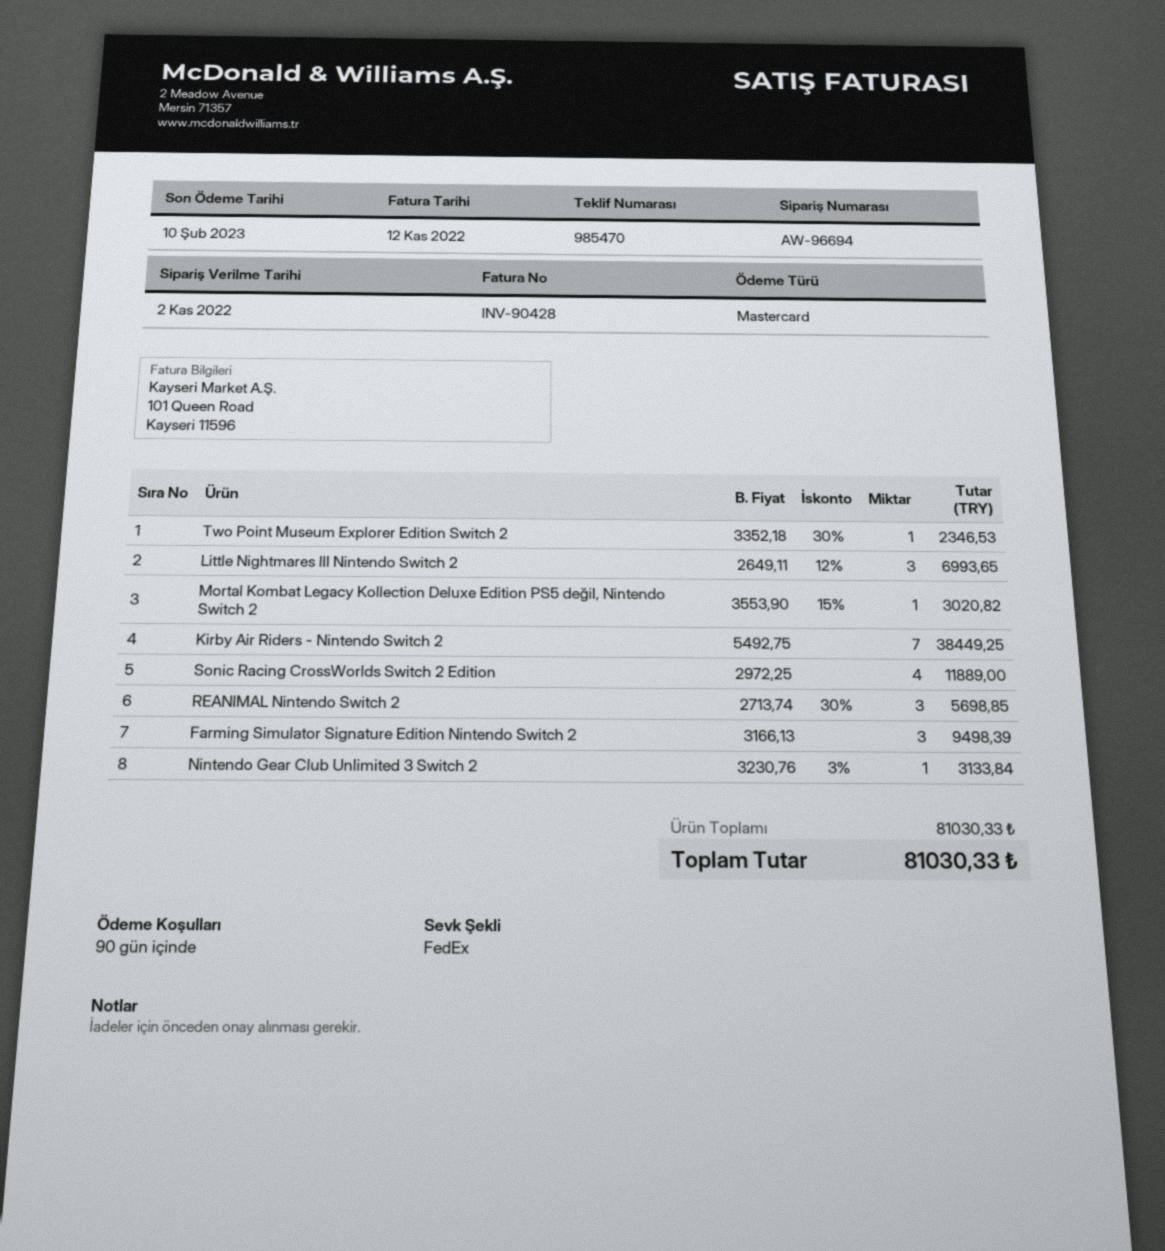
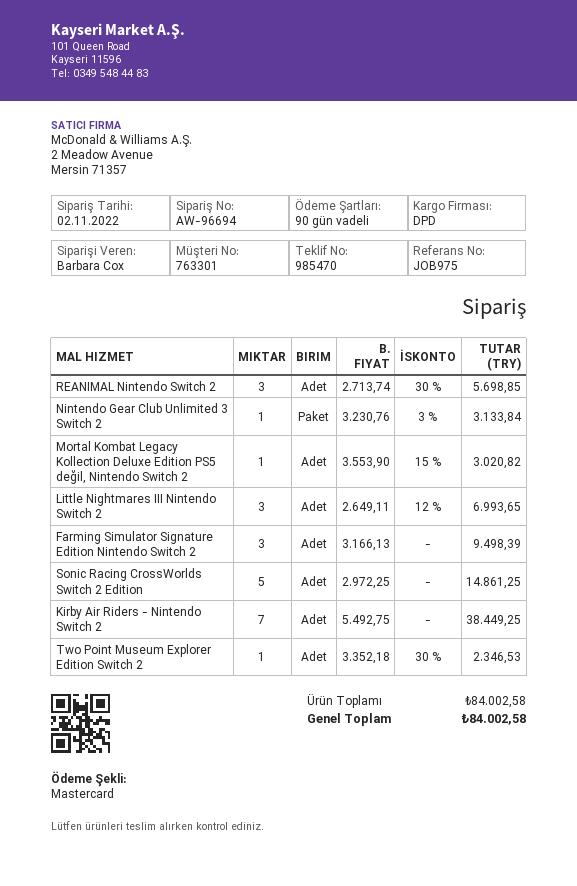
shipping method: FedEx -> DPD
Sonic Racing CrossWorlds Switch 2 Edition: 4 x 2972.25 = 11889.00 -> 5 x 2972.25 = 14861.25
subtotal: 81030.33 -> 84002.58
total: 81030.33 -> 84002.58

